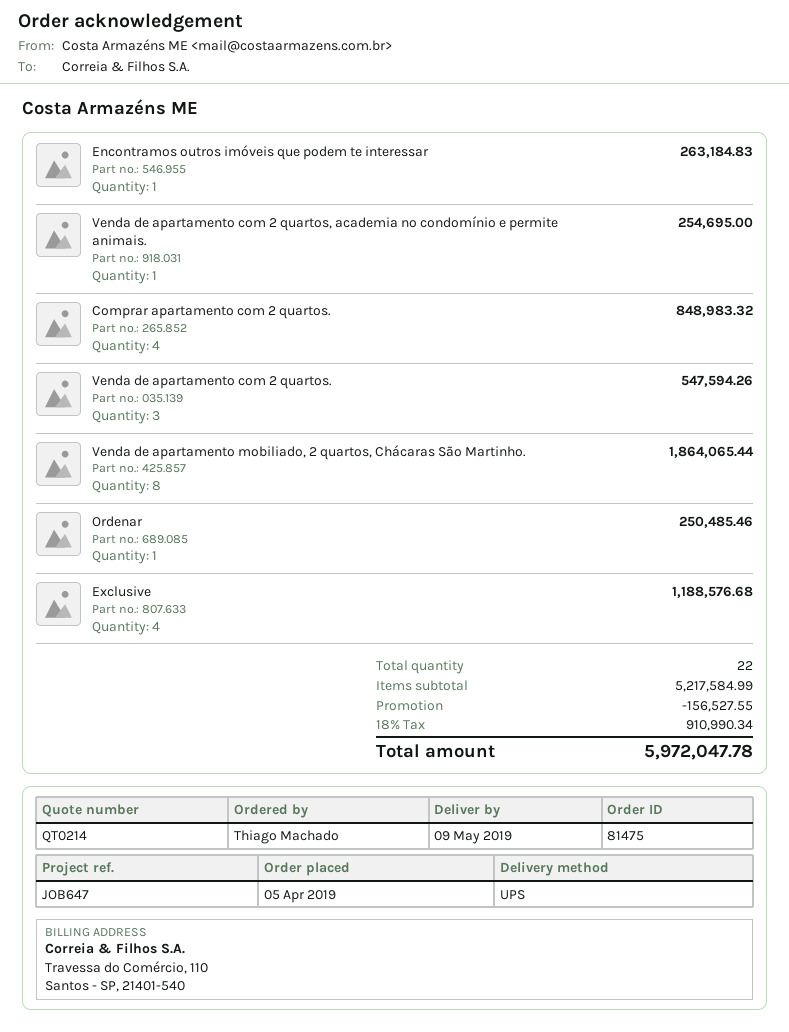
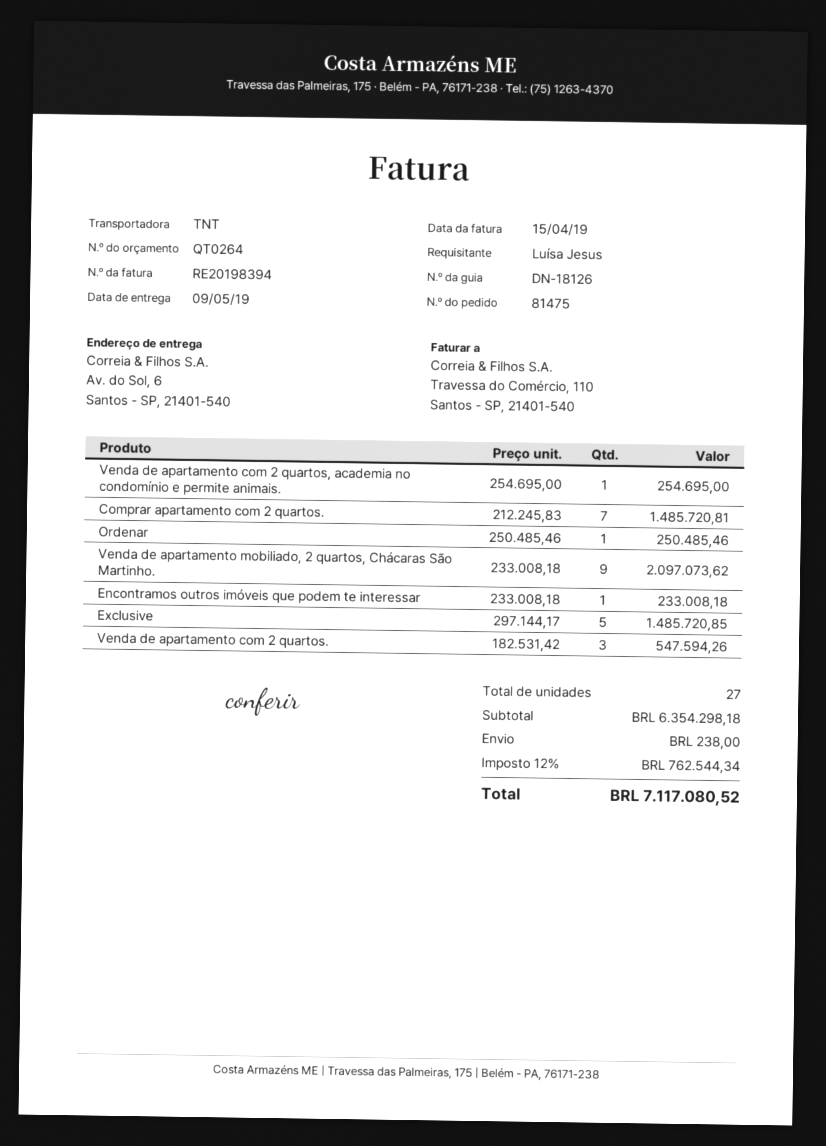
quote number: QT0214 -> QT0264
ordered by: Thiago Machado -> Luísa Jesus
shipping method: UPS -> TNT
Encontramos outros imóveis que podem te interessar: 1 for 263184.83 -> 1 for 233008.18
Comprar apartamento com 2 quartos.: 4 for 848983.32 -> 7 for 1485720.81
Venda de apartamento mobiliado, 2 quartos, Chácaras São Martinho.: 8 for 1864065.44 -> 9 for 2097073.62
Exclusive: 4 for 1188576.68 -> 5 for 1485720.85
total quantity: 22 -> 27
subtotal: 5217584.99 -> 6354298.18
discount: 156527.55 -> none
shipping: none -> 238.00
tax: 18% = 910990.34 -> 12% = 762544.34
total: 5972047.78 -> 7117080.52

